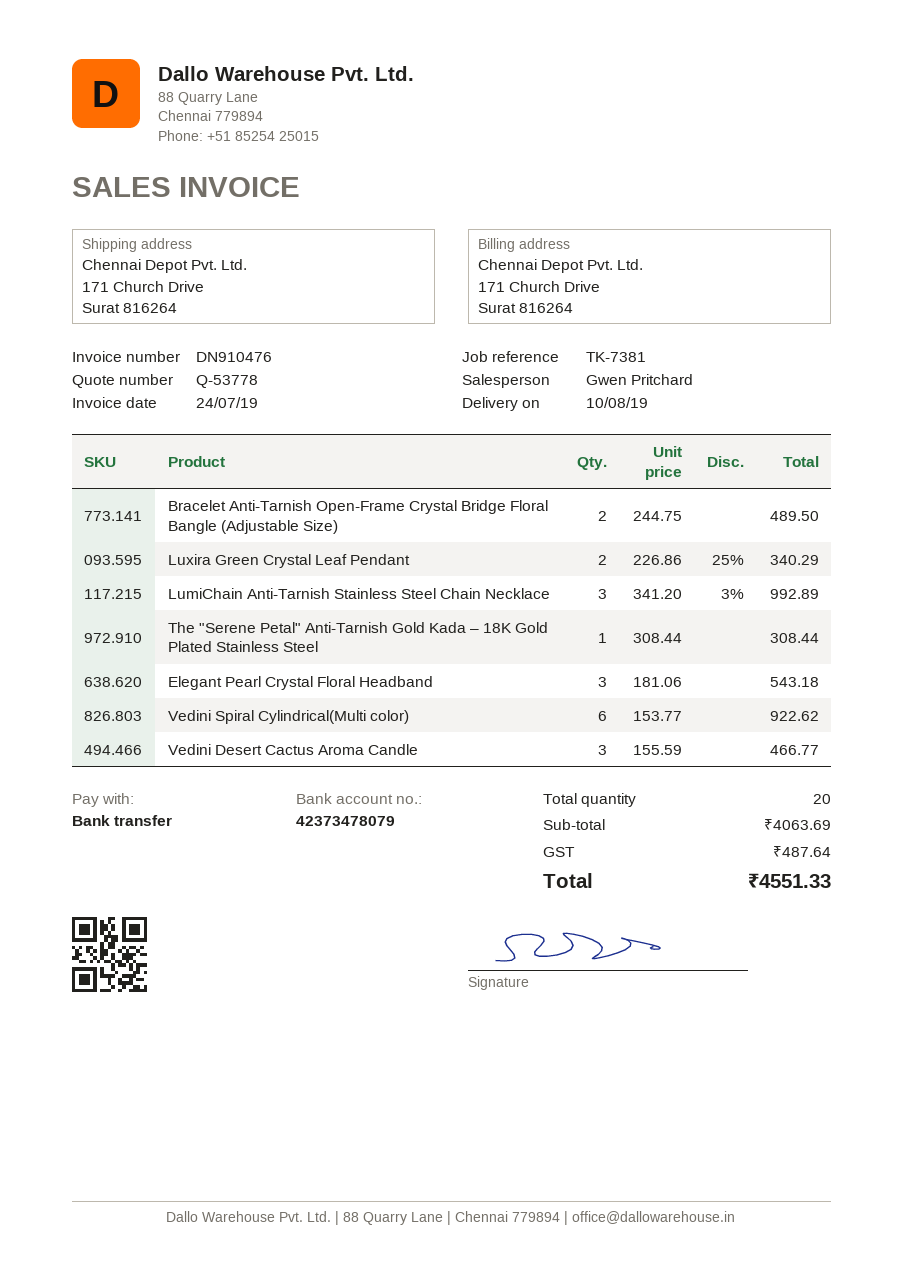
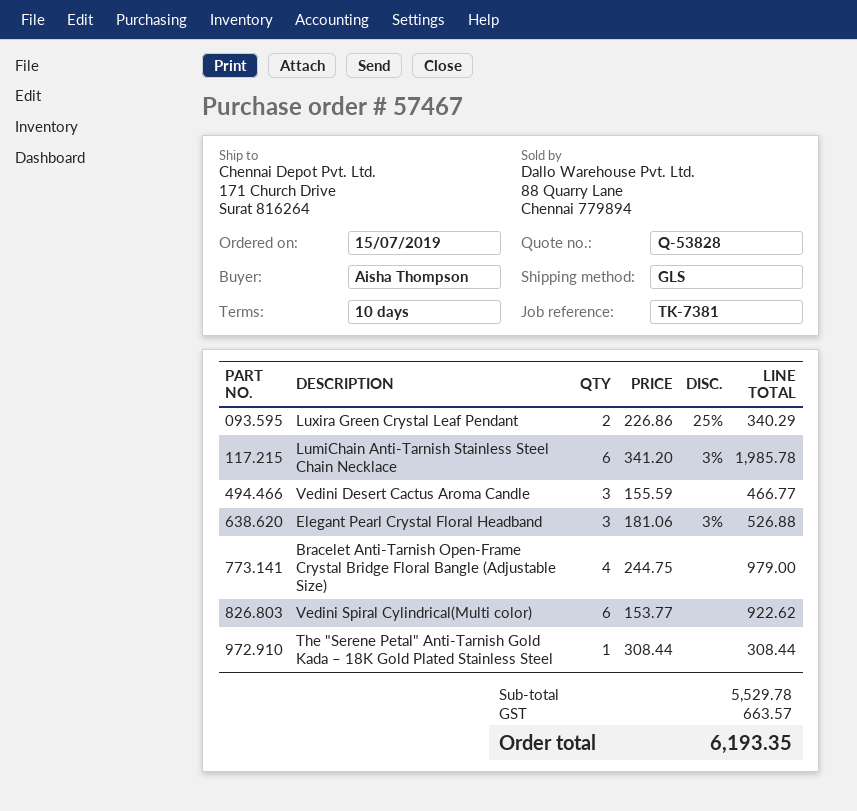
quote number: Q-53778 -> Q-53828
Bracelet Anti-Tarnish Open-Frame Crystal Bridge Floral Bangle (Adjustable Size): 2 x 244.75 = 489.50 -> 4 x 244.75 = 979.00
LumiChain Anti-Tarnish Stainless Steel Chain Necklace: 3 x 341.20 - 3% = 992.89 -> 6 x 341.20 - 3% = 1985.78
Elegant Pearl Crystal Floral Headband: 3 x 181.06 = 543.18 -> 3 x 181.06 - 3% = 526.88
subtotal: 4063.69 -> 5529.78
tax: 487.64 -> 663.57
total: 4551.33 -> 6193.35

